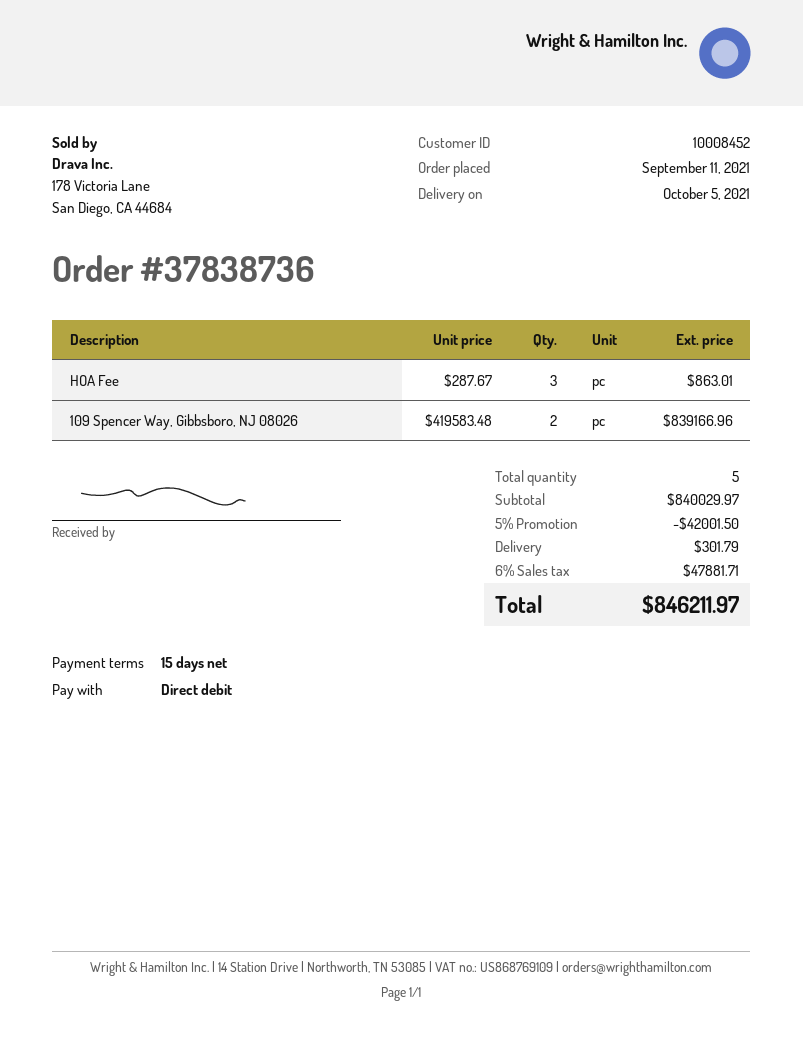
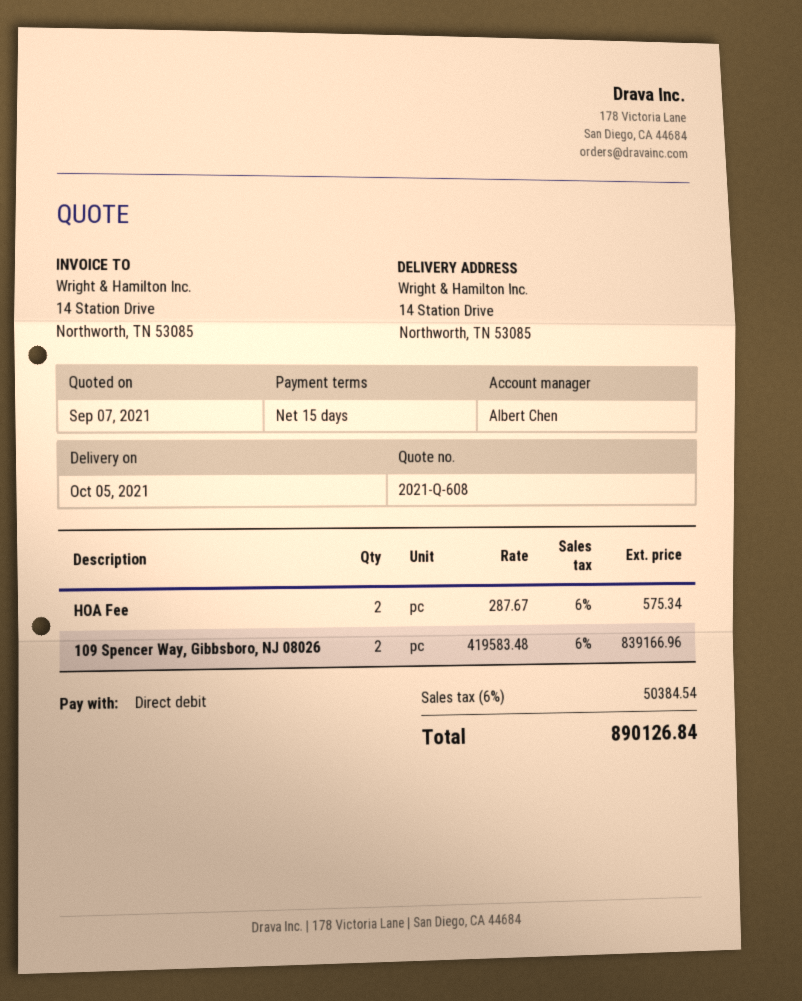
HOA Fee: 3 x 287.67 = 863.01 -> 2 x 287.67 = 575.34
discount: 5% = 42001.50 -> none
shipping: 301.79 -> none
tax: 6% = 47881.71 -> 6% = 50384.54
total: 846211.97 -> 890126.84

